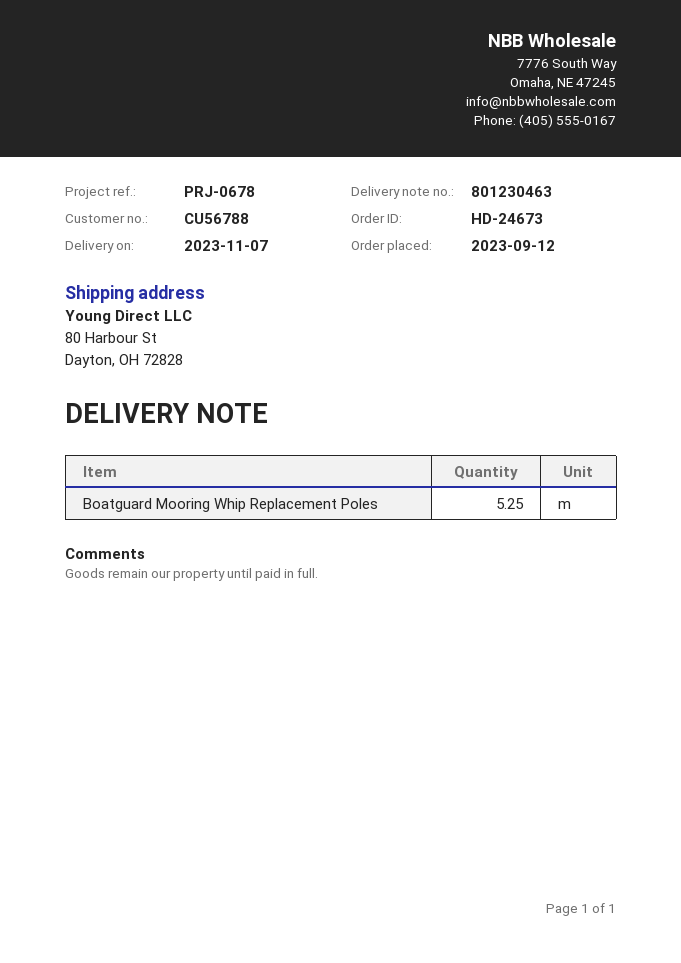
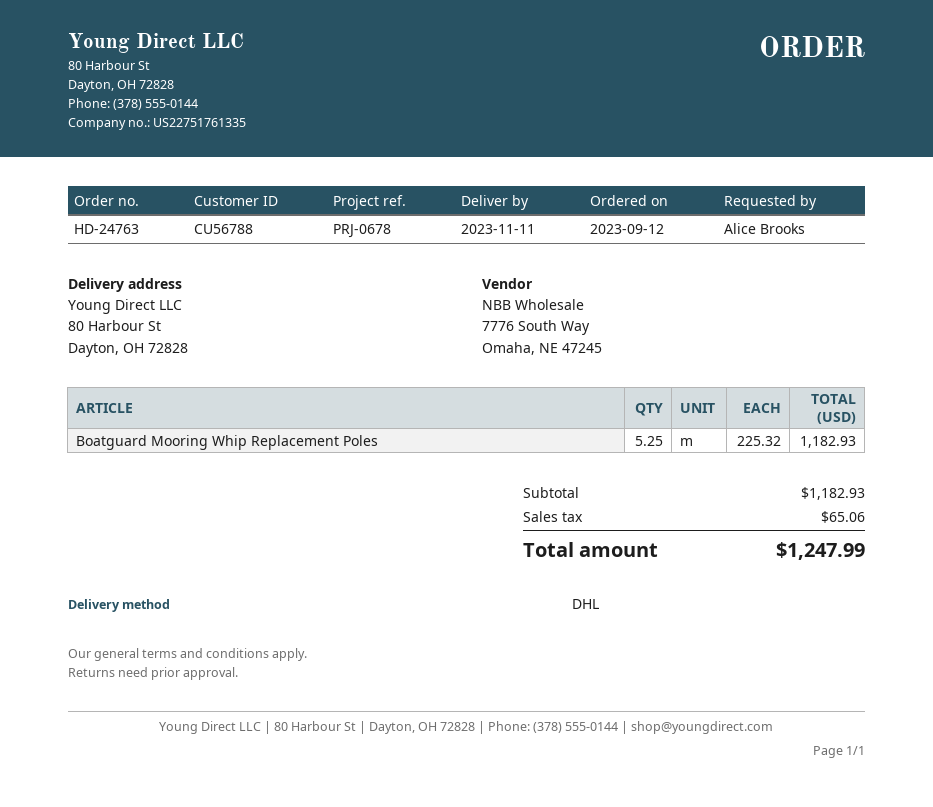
order number: HD-24673 -> HD-24763
delivery date: 2023-11-07 -> 2023-11-11

